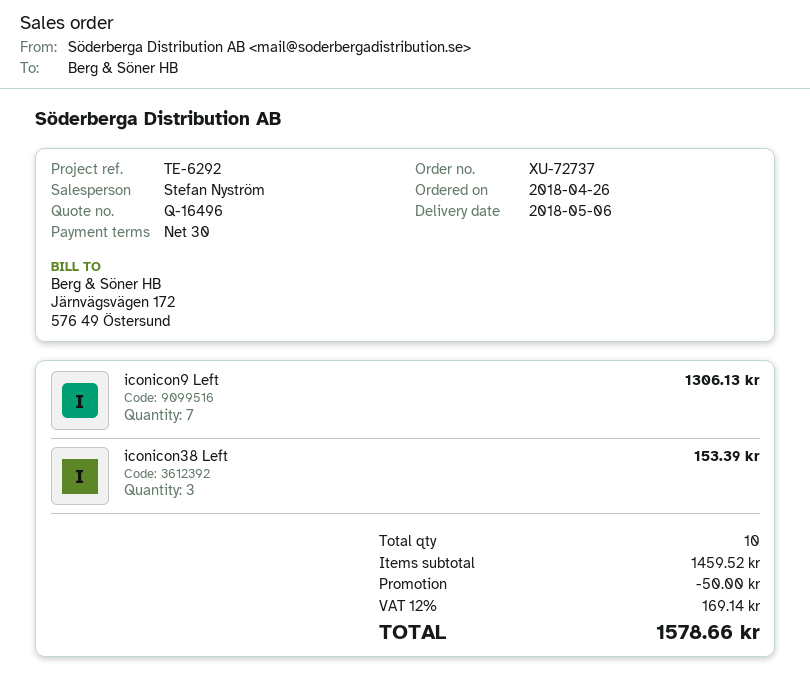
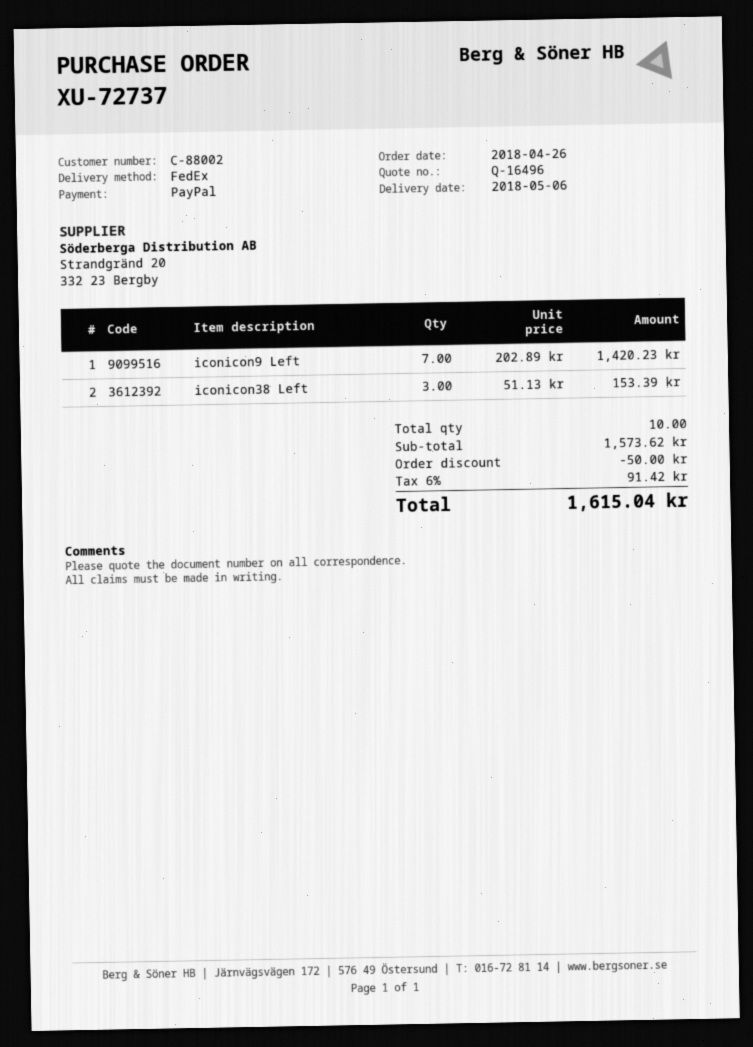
iconicon9 Left: 7 for 1306.13 -> 7 for 1420.23
subtotal: 1459.52 -> 1573.62
tax: 12% = 169.14 -> 6% = 91.42
total: 1578.66 -> 1615.04

